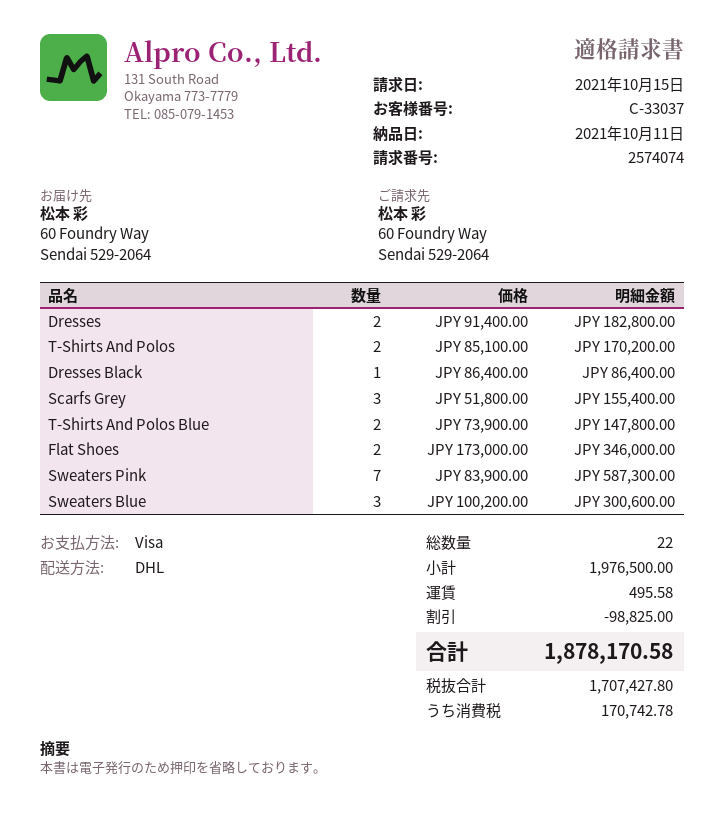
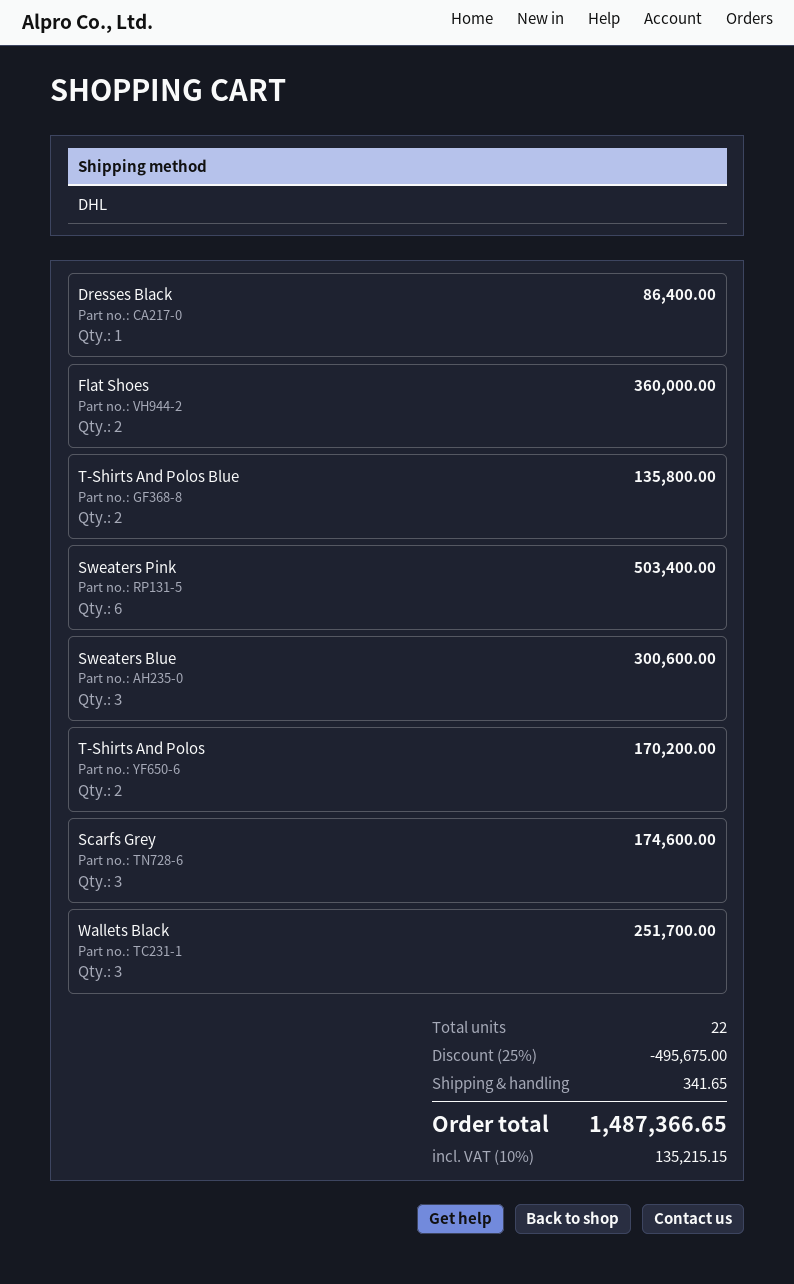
Dresses: 2 for 182800.00 -> none
Scarfs Grey: 3 for 155400.00 -> 3 for 174600.00
T-Shirts And Polos Blue: 2 for 147800.00 -> 2 for 135800.00
Flat Shoes: 2 for 346000.00 -> 2 for 360000.00
Sweaters Pink: 7 for 587300.00 -> 6 for 503400.00
Wallets Black: none -> 3 for 251700.00
discount: 98825.00 -> 495675.00
shipping: 495.58 -> 341.65
tax: 170742.78 -> 135215.15
total: 1878170.58 -> 1487366.65

